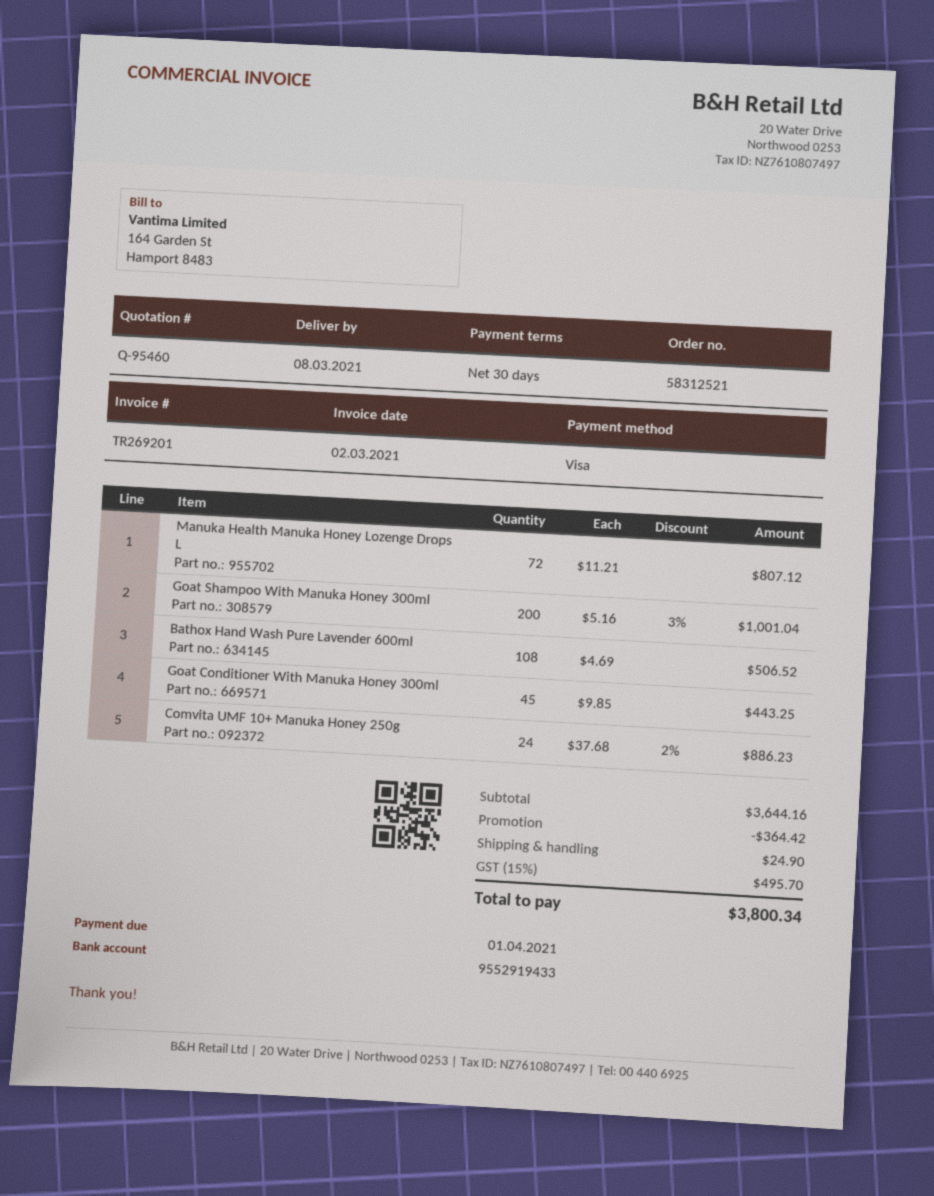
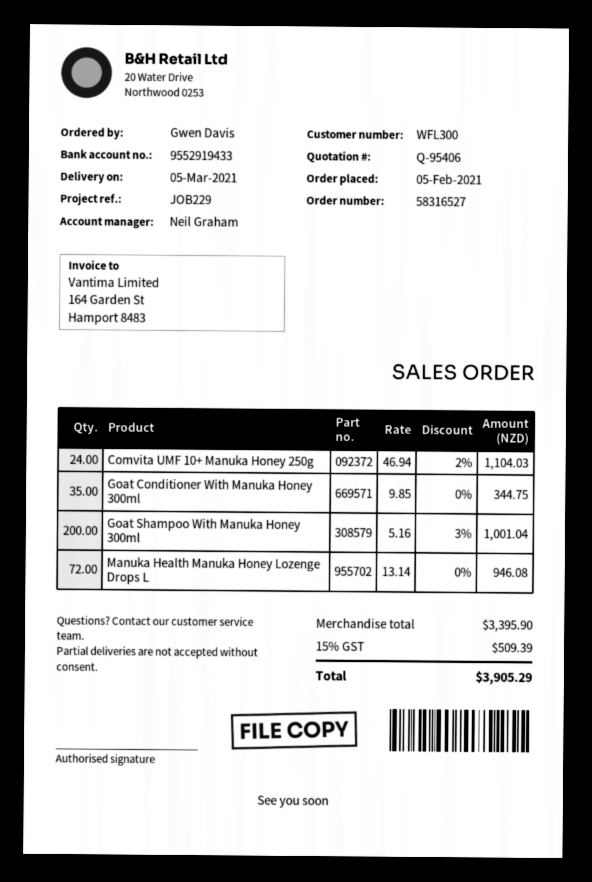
quote number: Q-95460 -> Q-95406
order number: 58312521 -> 58316527
delivery date: 2021-03-08 -> 2021-03-05
Manuka Health Manuka Honey Lozenge Drops L: 72 x 11.21 = 807.12 -> 72 x 13.14 = 946.08
Bathox Hand Wash Pure Lavender 600ml: 108 x 4.69 = 506.52 -> none
Goat Conditioner With Manuka Honey 300ml: 45 x 9.85 = 443.25 -> 35 x 9.85 = 344.75
Comvita UMF 10+ Manuka Honey 250g: 24 x 37.68 - 2% = 886.23 -> 24 x 46.94 - 2% = 1104.03
subtotal: 3644.16 -> 3395.90
discount: 364.42 -> none
shipping: 24.90 -> none
tax: 15% = 495.70 -> 15% = 509.39
total: 3800.34 -> 3905.29

